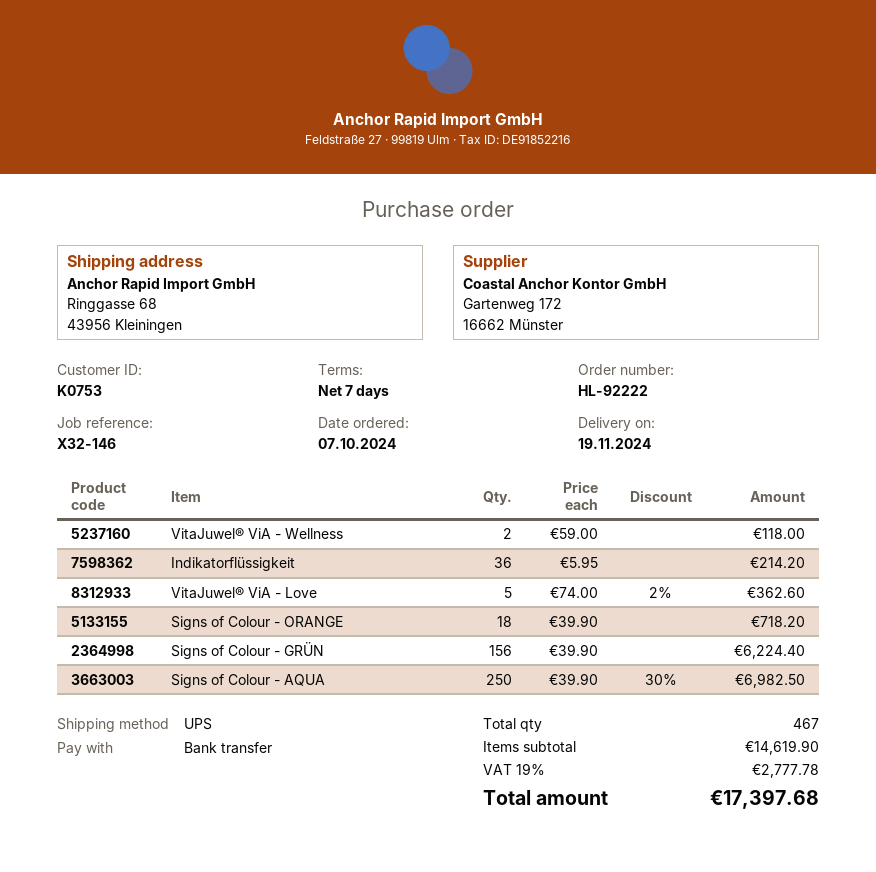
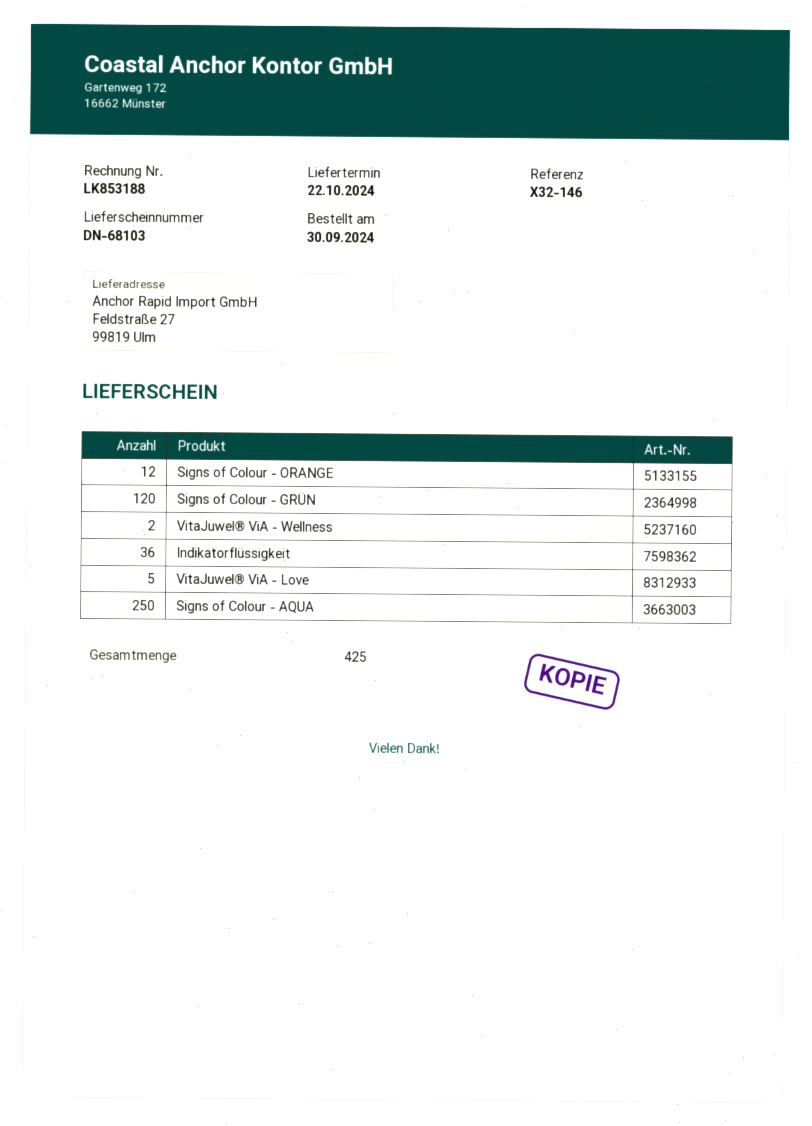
order date: 2024-10-07 -> 2024-09-30
delivery date: 2024-11-19 -> 2024-10-22
ship to: Ringgasse 68, 43956 Kleiningen -> Feldstraße 27, 99819 Ulm
Signs of Colour - ORANGE: 18 -> 12
Signs of Colour - GRÜN: 156 -> 120
total quantity: 467 -> 425

